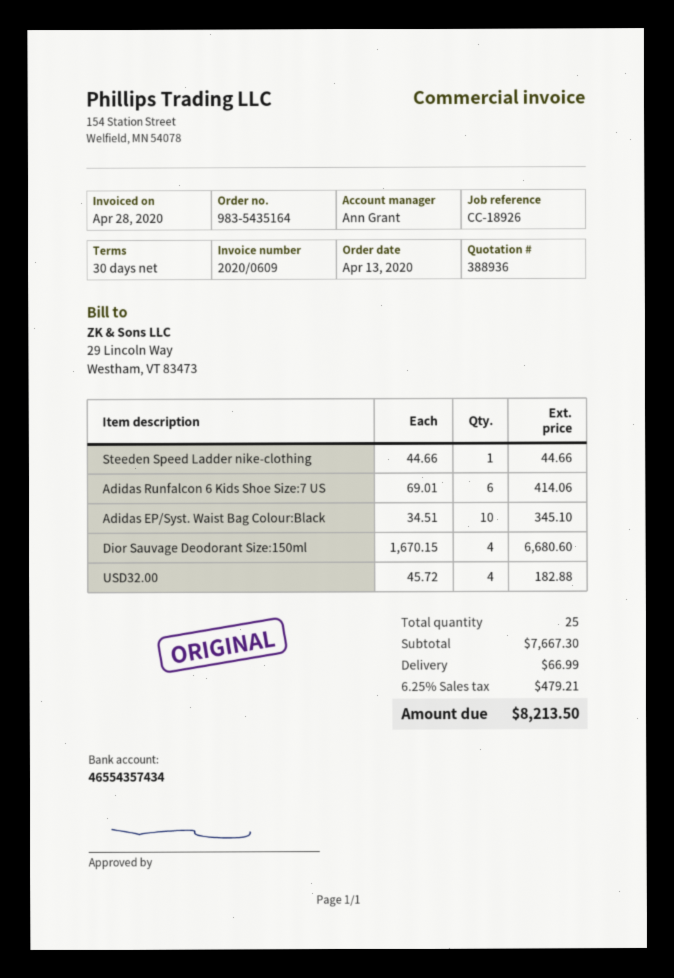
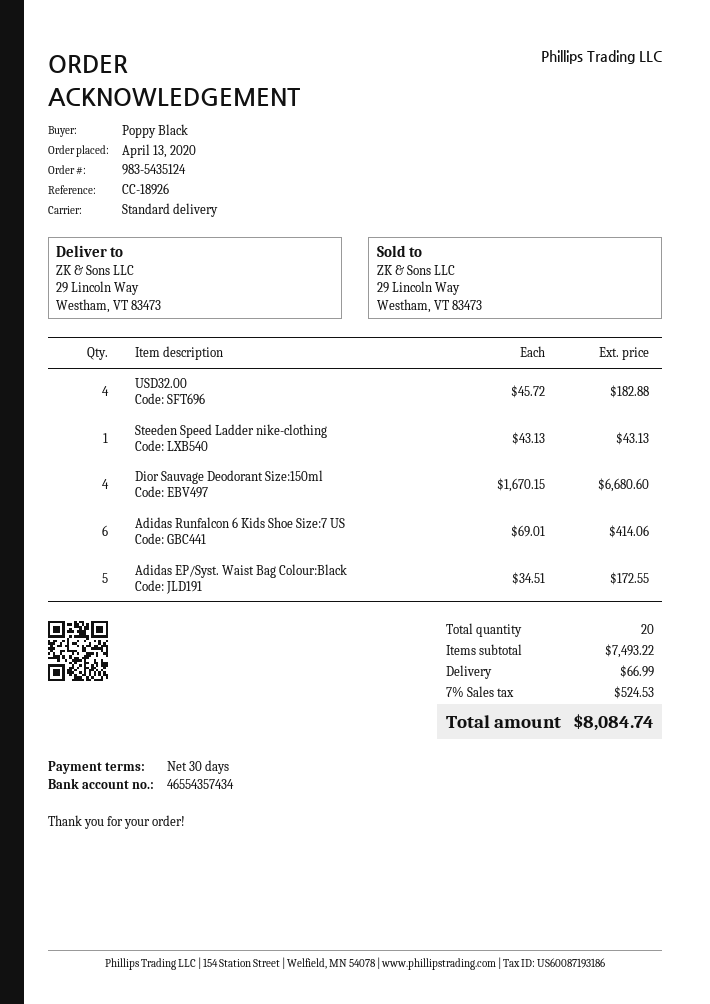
order number: 983-5435164 -> 983-5435124
Steeden Speed Ladder nike-clothing: 1 x 44.66 = 44.66 -> 1 x 43.13 = 43.13
Adidas EP/Syst. Waist Bag Colour:Black: 10 x 34.51 = 345.10 -> 5 x 34.51 = 172.55
total quantity: 25 -> 20
subtotal: 7667.30 -> 7493.22
tax: 6.25% = 479.21 -> 7% = 524.53
total: 8213.50 -> 8084.74

